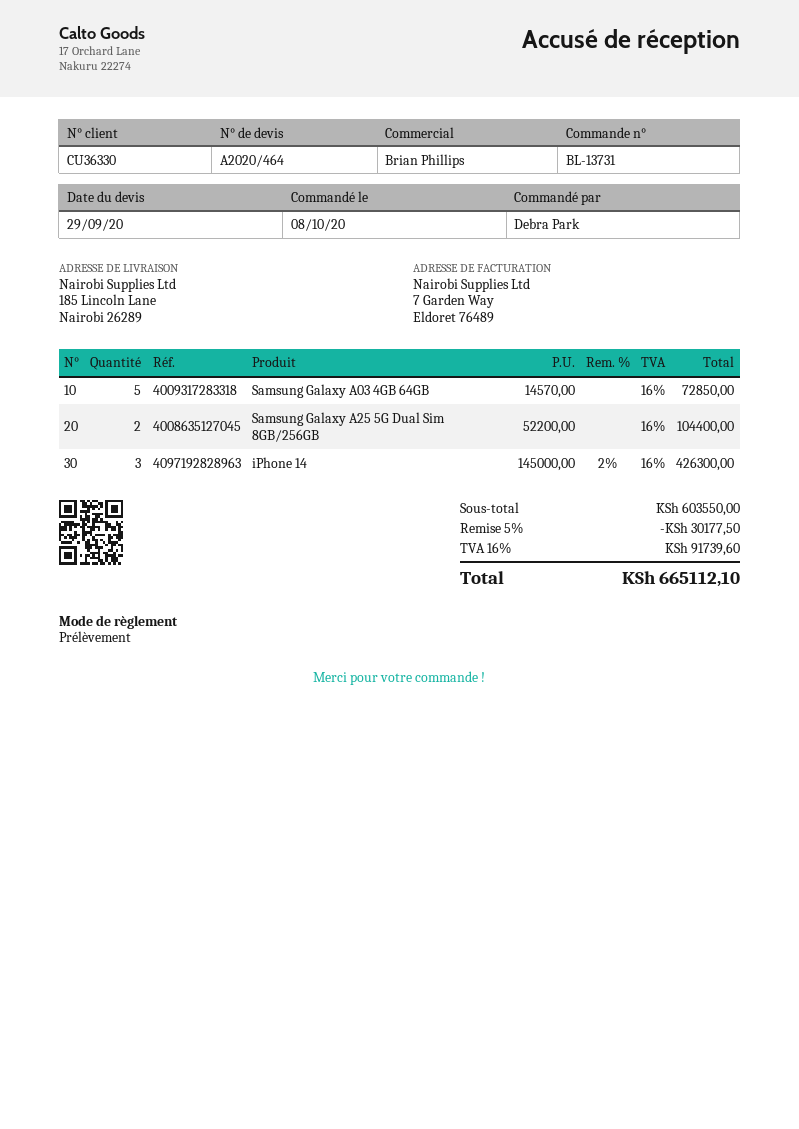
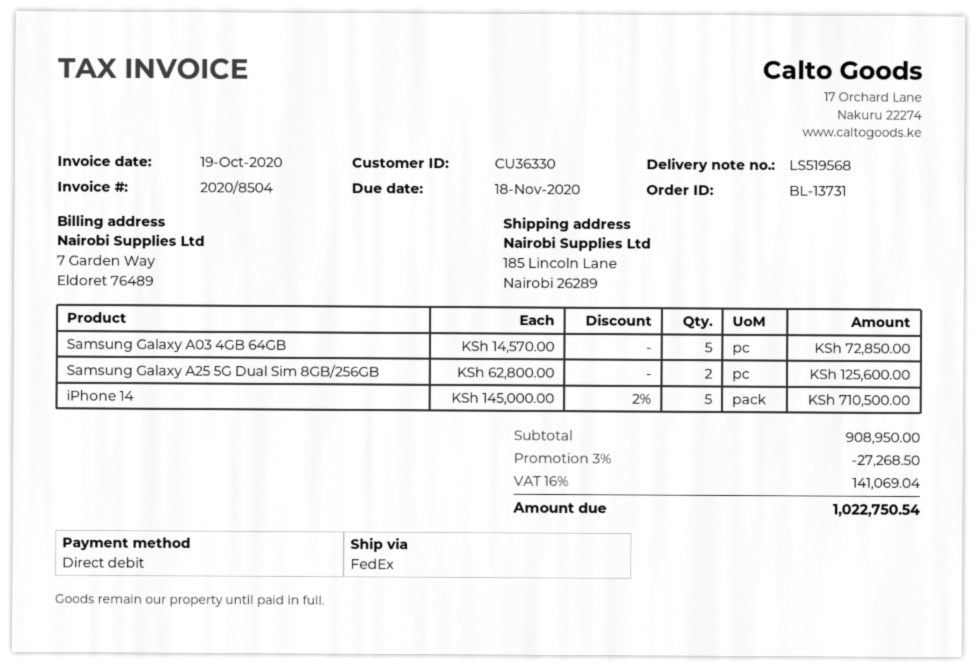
Samsung Galaxy A25 5G Dual Sim 8GB/256GB: 2 x 52200.00 = 104400.00 -> 2 x 62800.00 = 125600.00
iPhone 14: 3 x 145000.00 - 2% = 426300.00 -> 5 x 145000.00 - 2% = 710500.00
subtotal: 603550.00 -> 908950.00
discount: 5% = 30177.50 -> 3% = 27268.50
tax: 16% = 91739.60 -> 16% = 141069.04
total: 665112.10 -> 1022750.54

